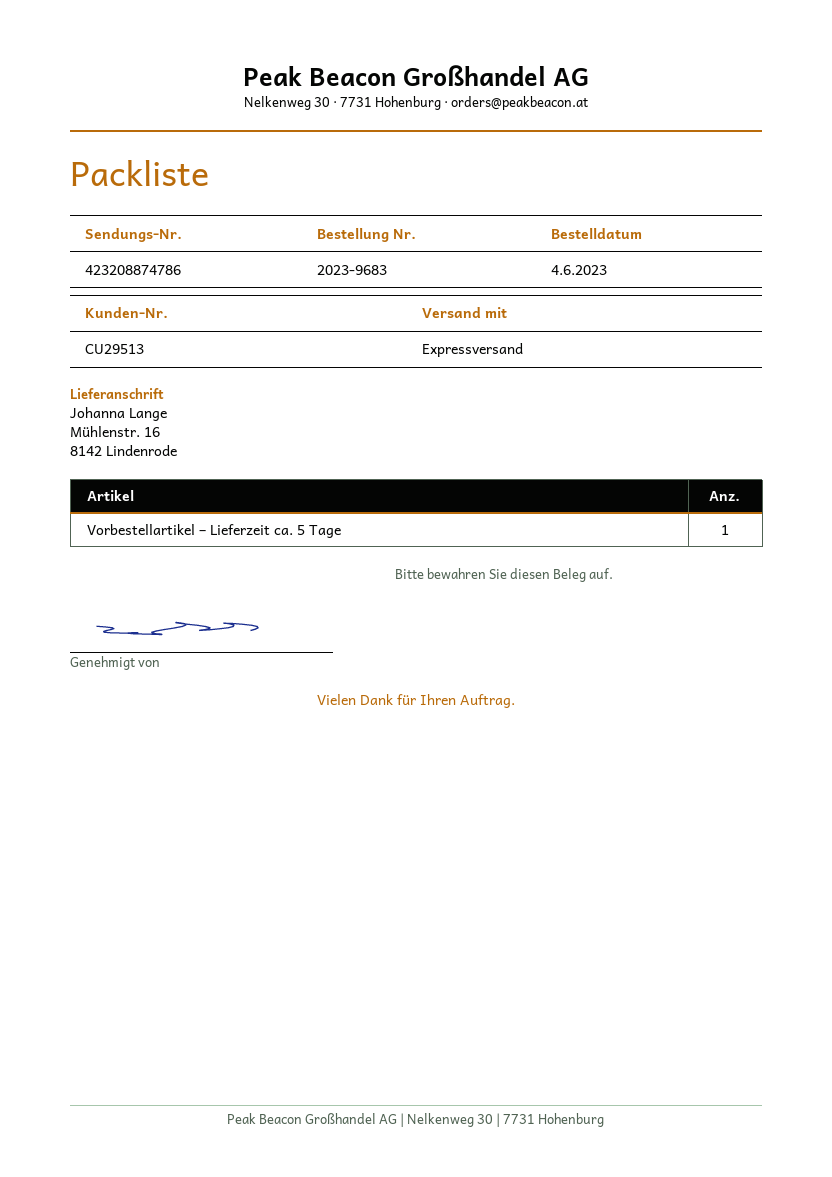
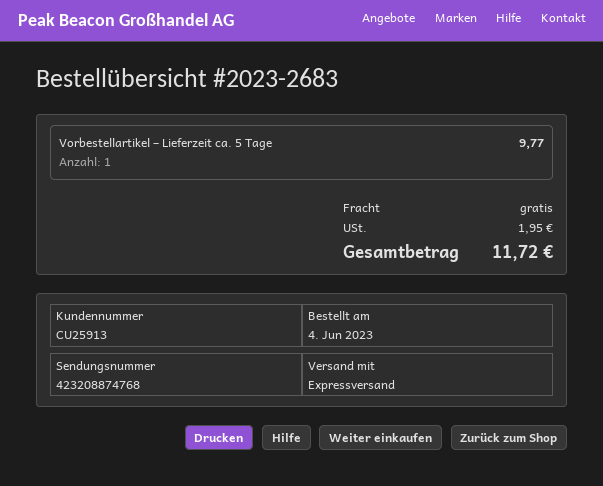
order number: 2023-9683 -> 2023-2683
customer number: CU29513 -> CU25913
tracking number: 423208874786 -> 423208874768

